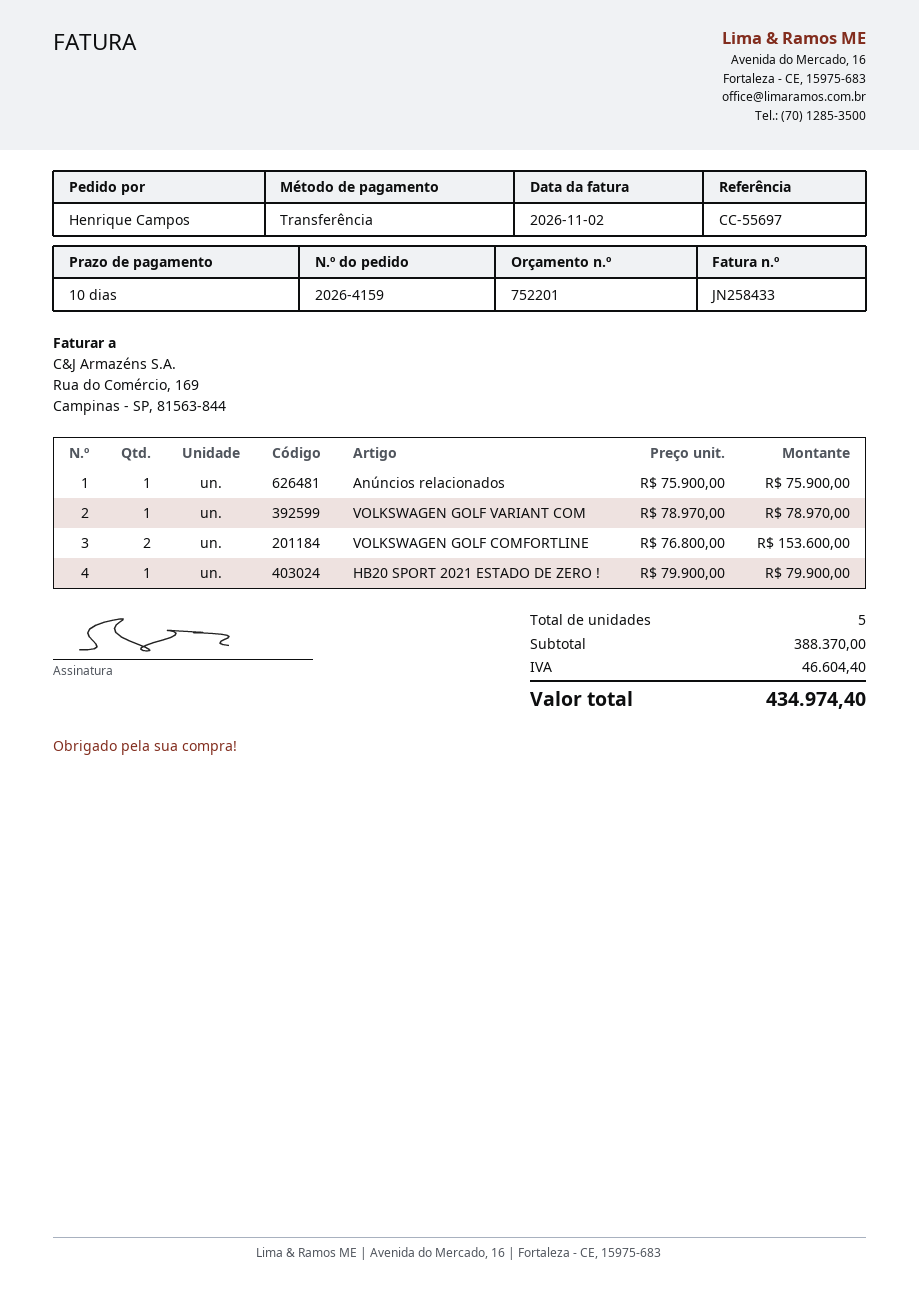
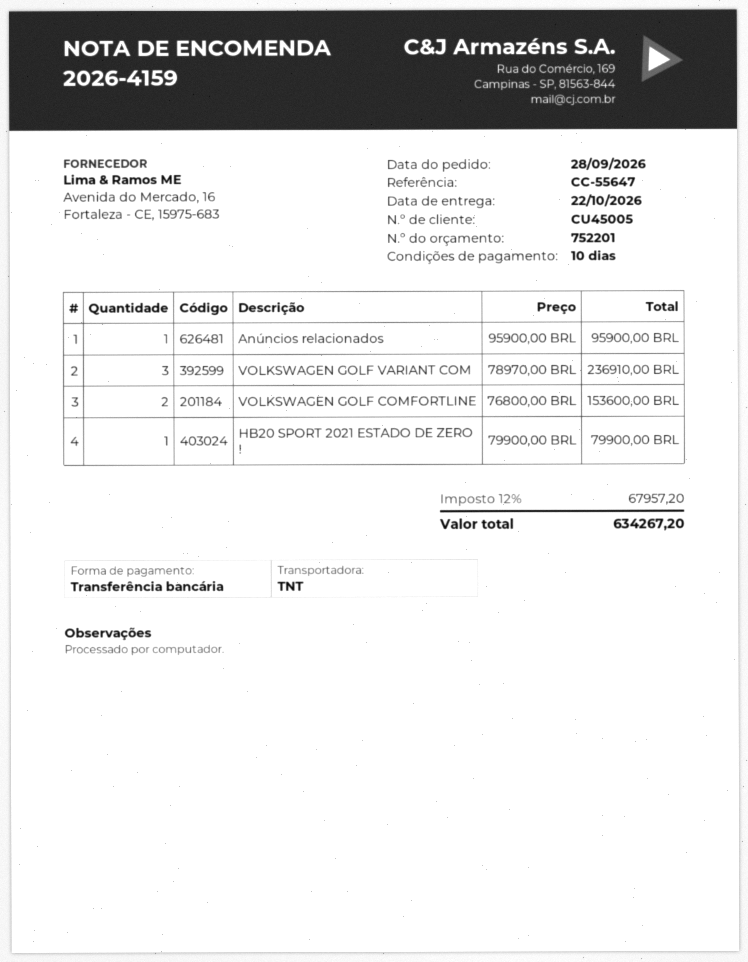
reference: CC-55697 -> CC-55647
Anúncios relacionados: 1 x 75900.00 = 75900.00 -> 1 x 95900.00 = 95900.00
VOLKSWAGEN GOLF VARIANT COM: 1 x 78970.00 = 78970.00 -> 3 x 78970.00 = 236910.00
tax: 46604.40 -> 67957.20
total: 434974.40 -> 634267.20

